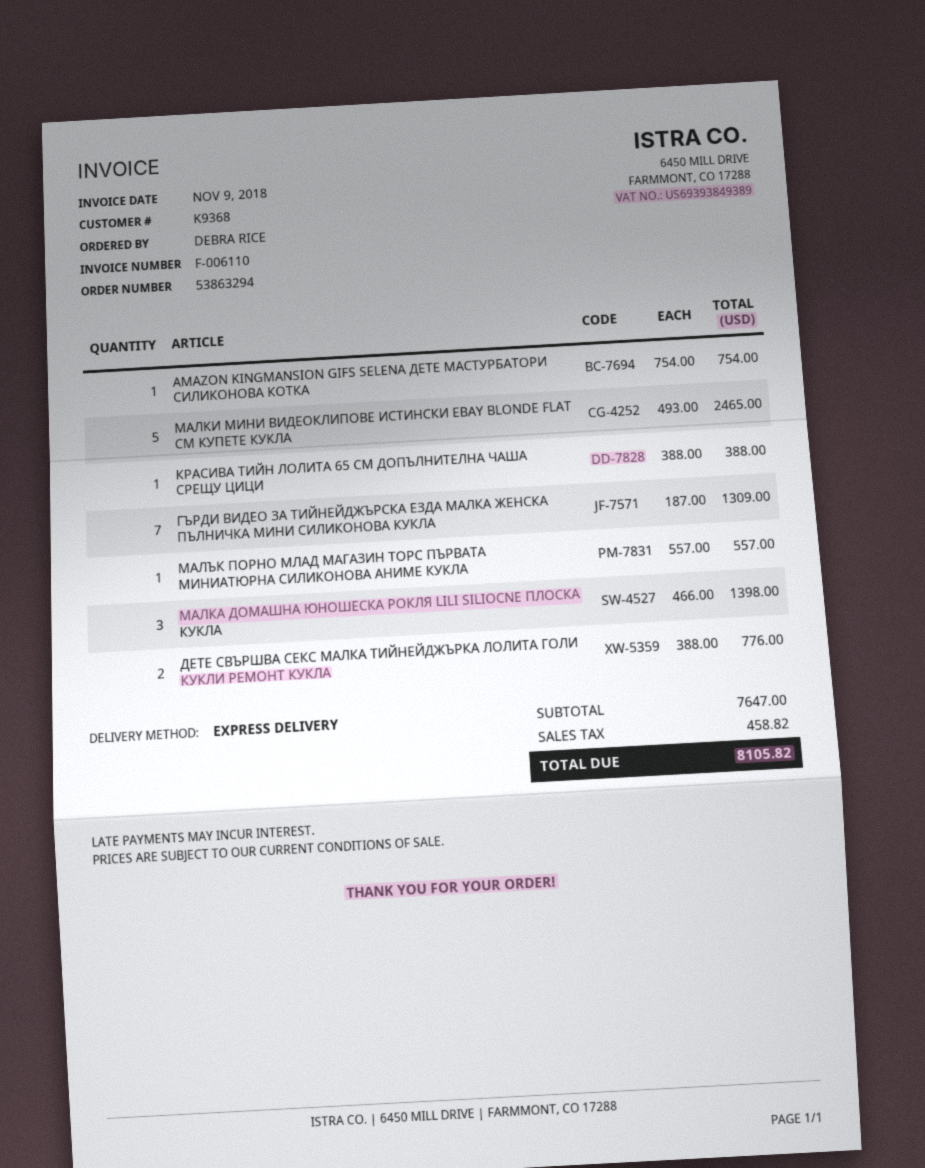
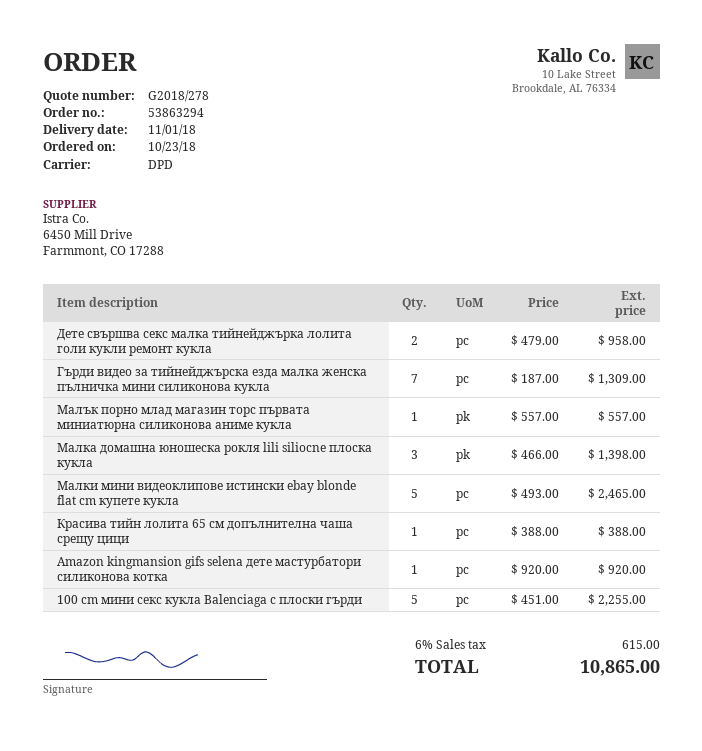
shipping method: express -> DPD
AMAZON KINGMANSION GIFS SELENA ДЕТЕ МАСТУРБАТОРИ СИЛИКОНОВА КОТКА: 1 x 754.00 = 754.00 -> 1 x 920.00 = 920.00
ДЕТЕ СВЪРШВА СЕКС МАЛКА ТИЙНЕЙДЖЪРКА ЛОЛИТА ГОЛИ КУКЛИ РЕМОНТ КУКЛА: 2 x 388.00 = 776.00 -> 2 x 479.00 = 958.00
100 cm мини секс кукла Balenciaga с плоски гърди: none -> 5 x 451.00 = 2255.00
tax: 458.82 -> 615.00
total: 8105.82 -> 10865.00

